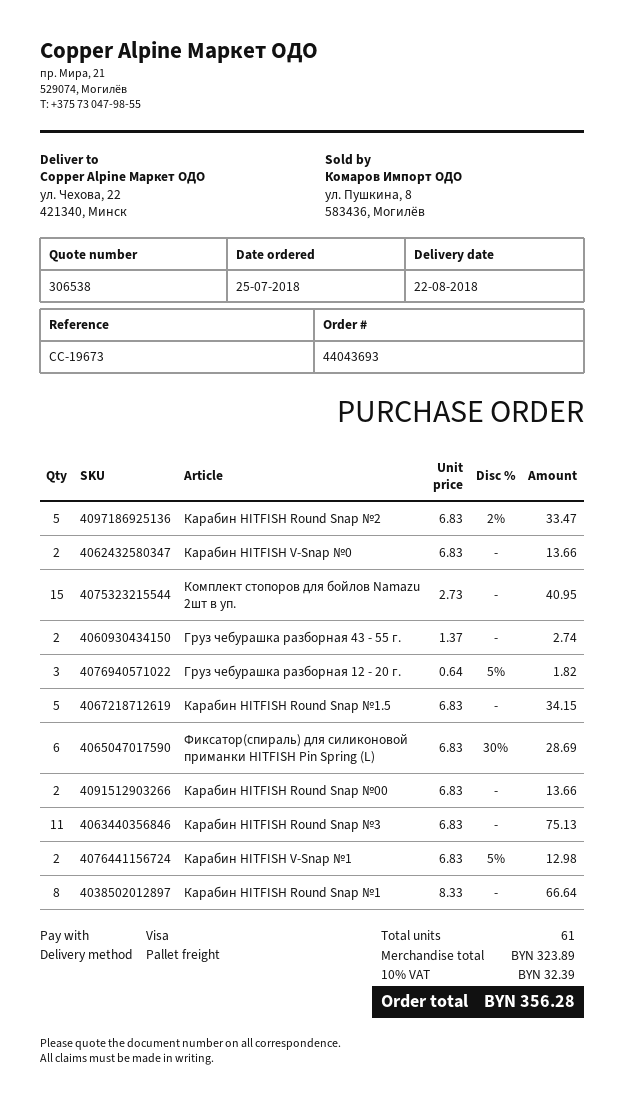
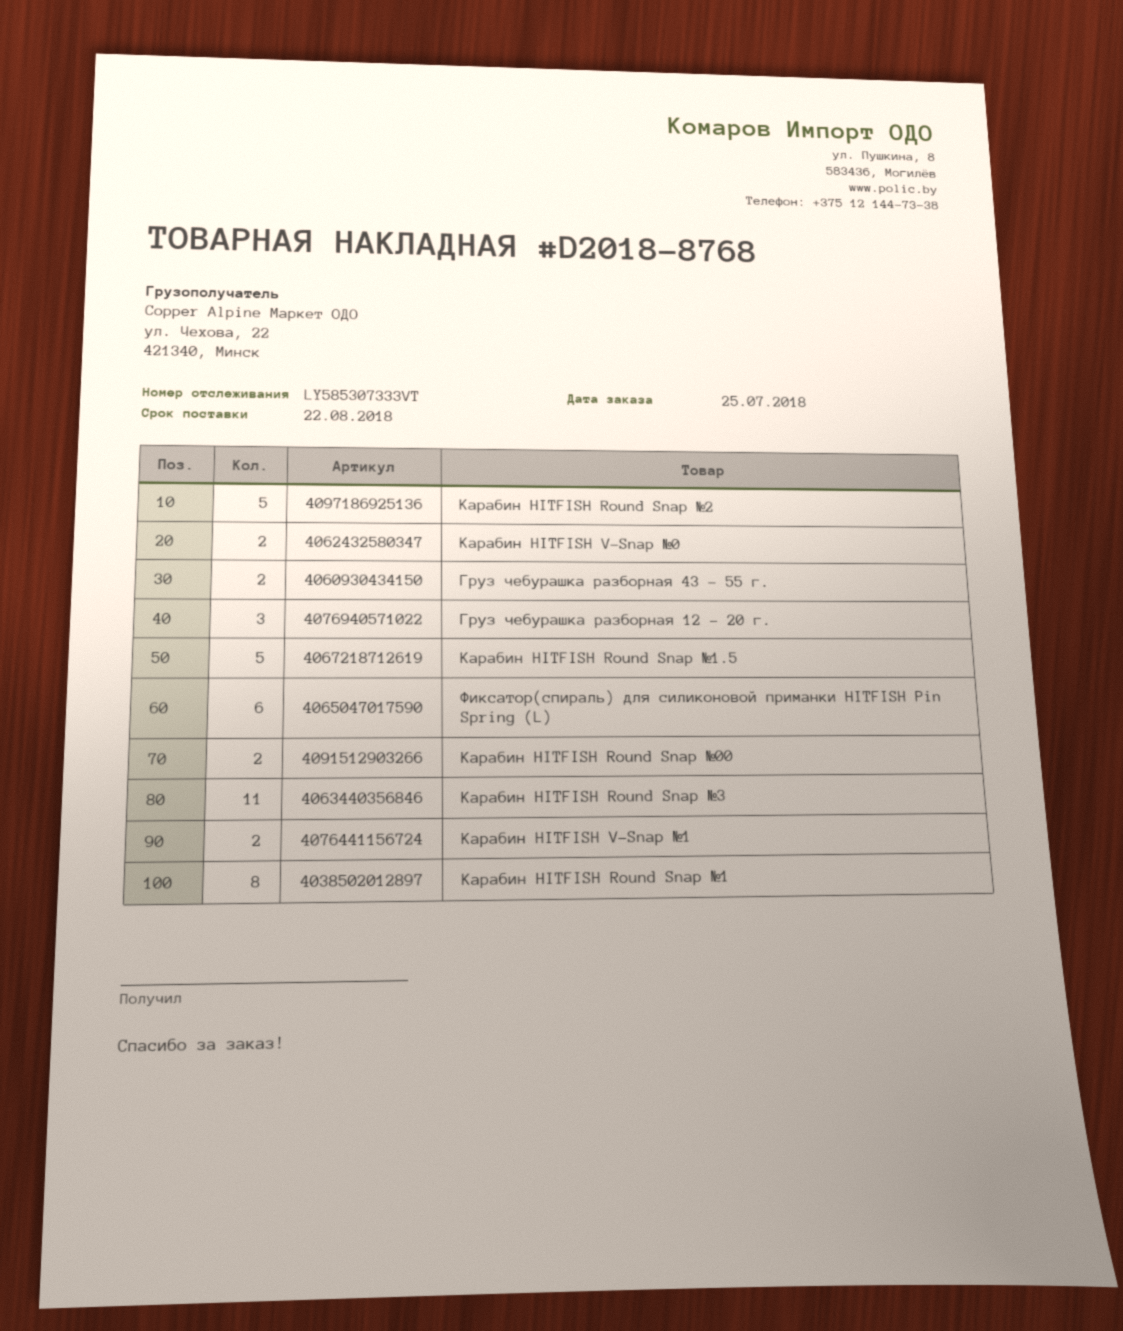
Комплект стопоров для бойлов Namazu 2шт в уп.: 15 -> none

